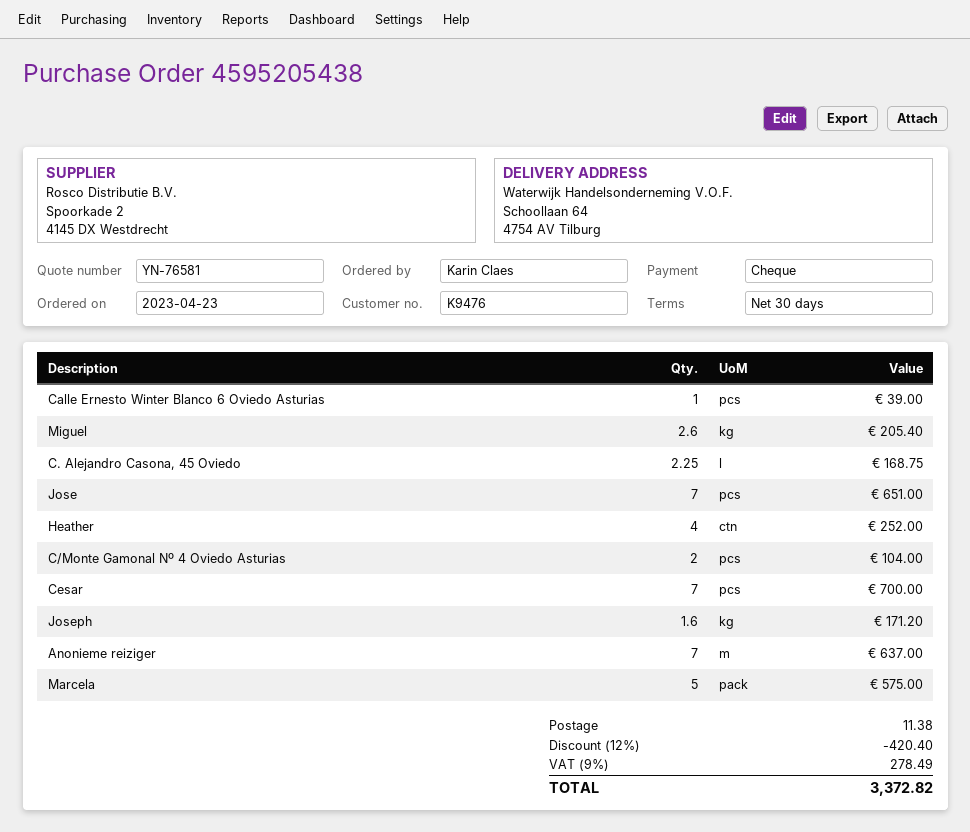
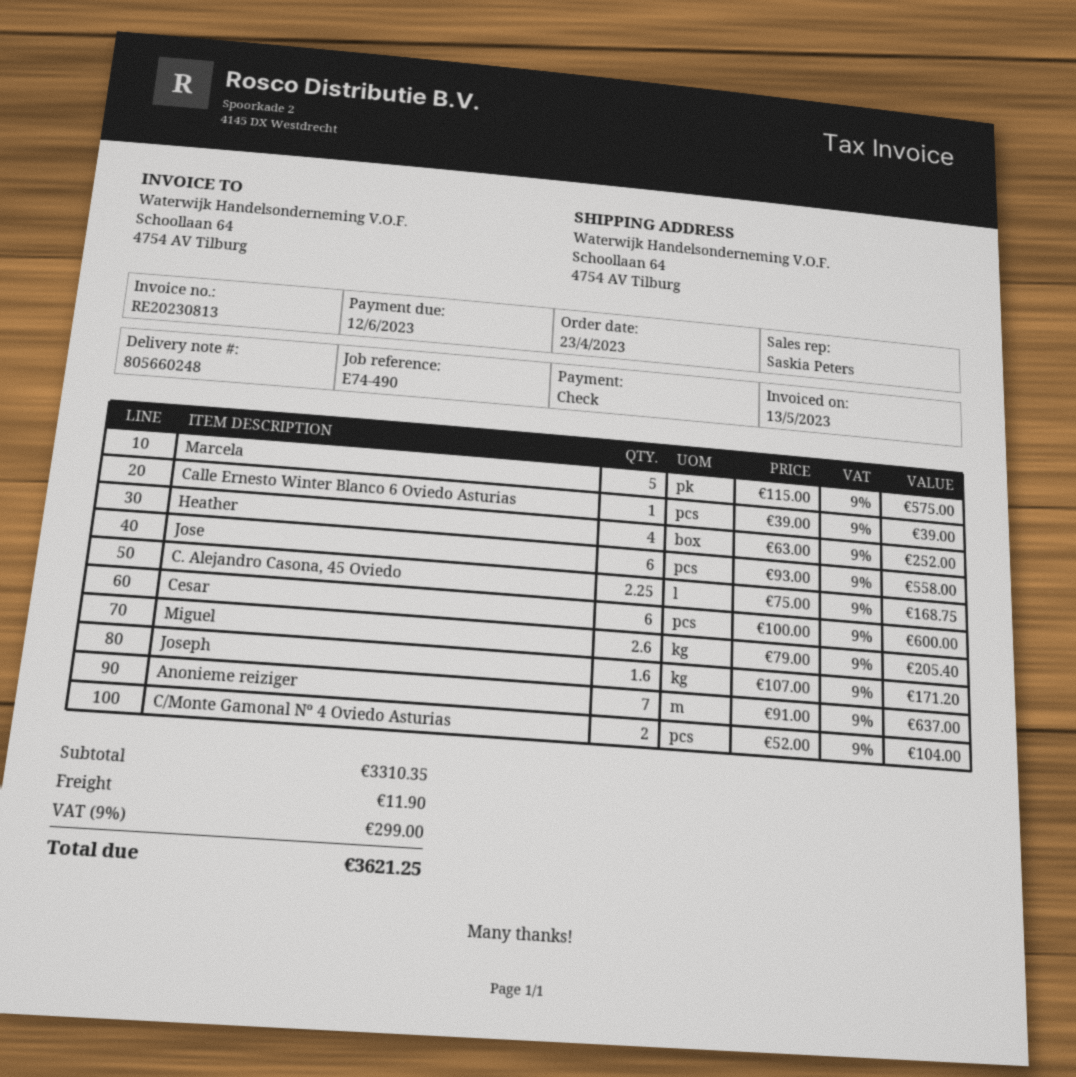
Jose: 7 for 651.00 -> 6 for 558.00
Cesar: 7 for 700.00 -> 6 for 600.00
discount: 12% = 420.40 -> none
shipping: 11.38 -> 11.90
tax: 9% = 278.49 -> 9% = 299.00
total: 3372.82 -> 3621.25

